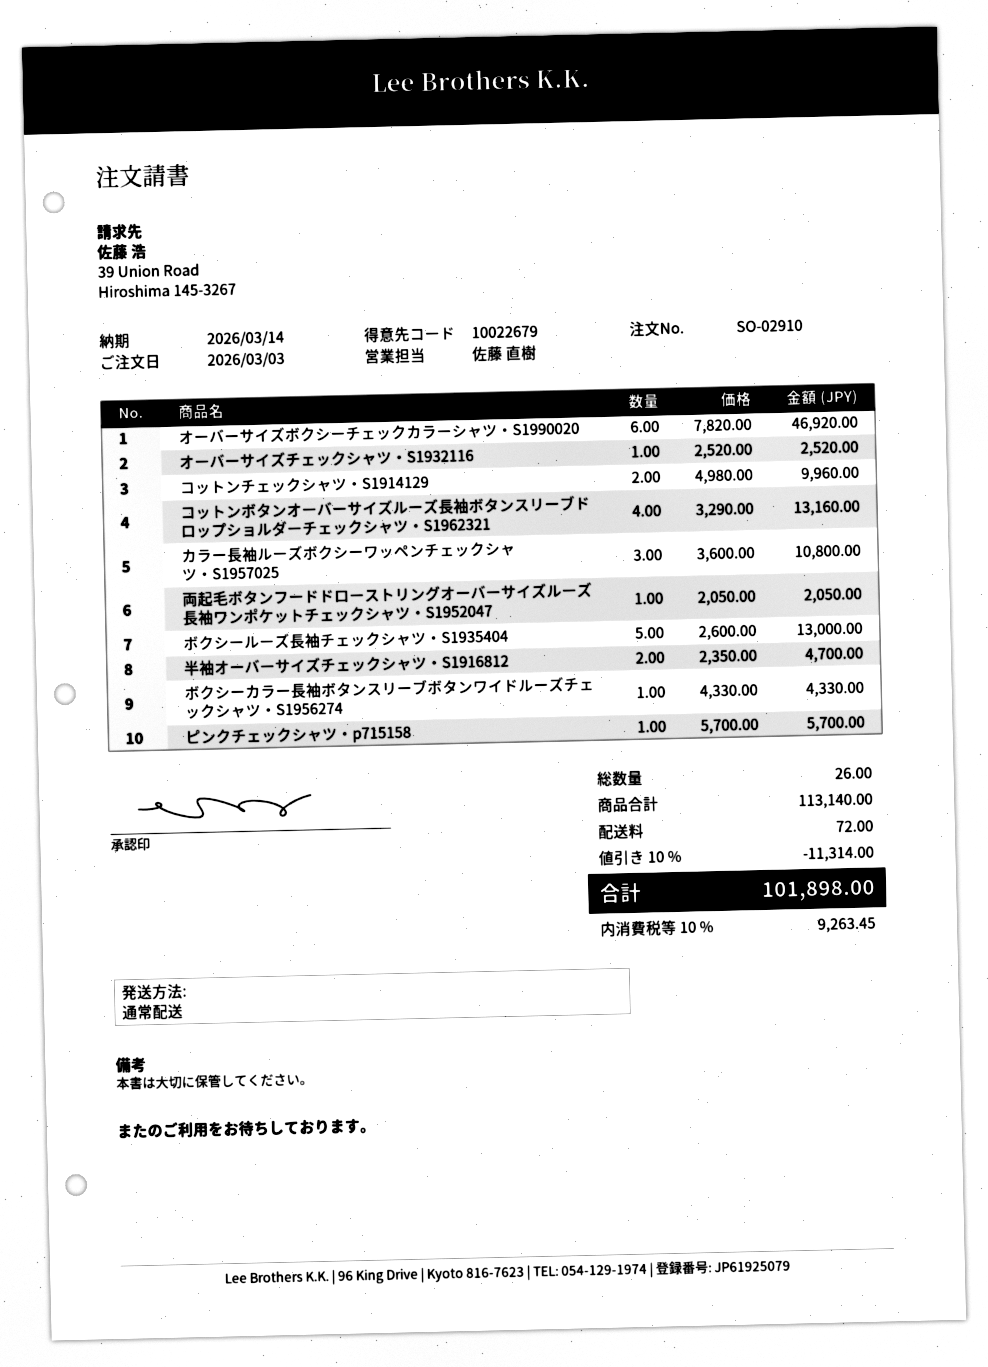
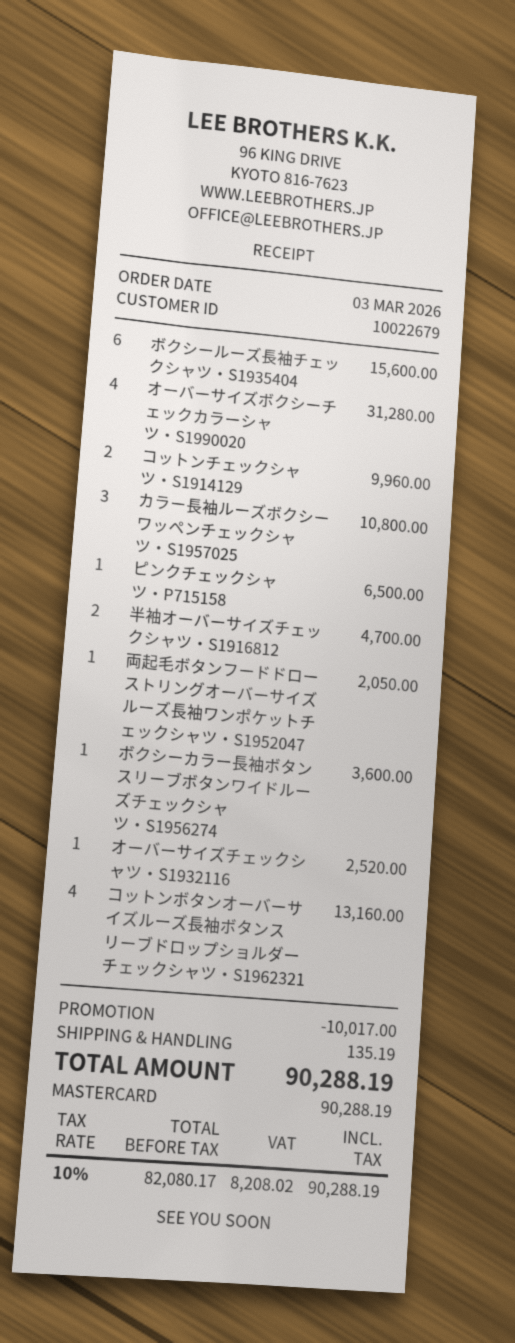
オーバーサイズボクシーチェックカラーシャツ・S1990020: 6 for 46920.00 -> 4 for 31280.00
ボクシールーズ長袖チェックシャツ・S1935404: 5 for 13000.00 -> 6 for 15600.00
ボクシーカラー長袖ボタンスリーブボタンワイドルーズチェックシャツ・S1956274: 1 for 4330.00 -> 1 for 3600.00
ピンクチェックシャツ・p715158: 1 for 5700.00 -> 1 for 6500.00
discount: 11314.00 -> 10017.00
shipping: 72.00 -> 135.19
tax: 10% = 9263.45 -> 10% = 8208.02
total: 101898.00 -> 90288.19

